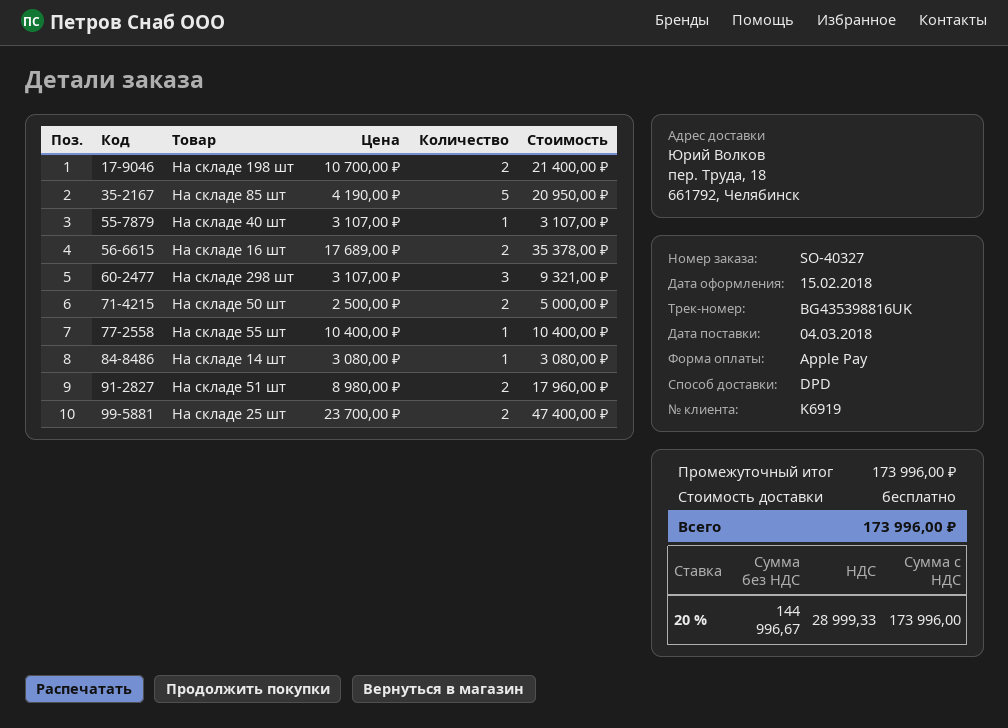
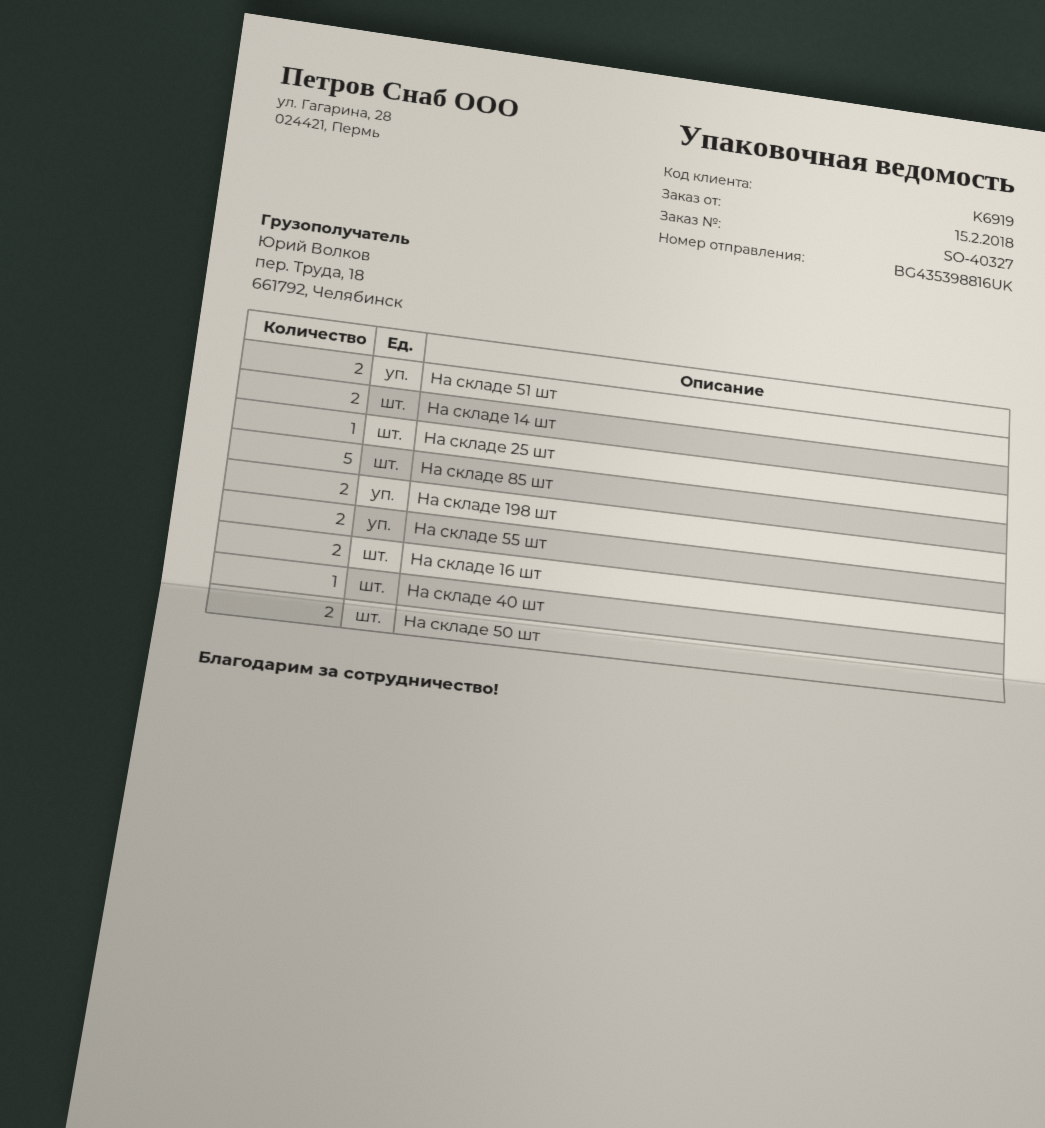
На складе 298 шт: 3 -> none
На складе 55 шт: 1 -> 2
На складе 14 шт: 1 -> 2
На складе 25 шт: 2 -> 1

